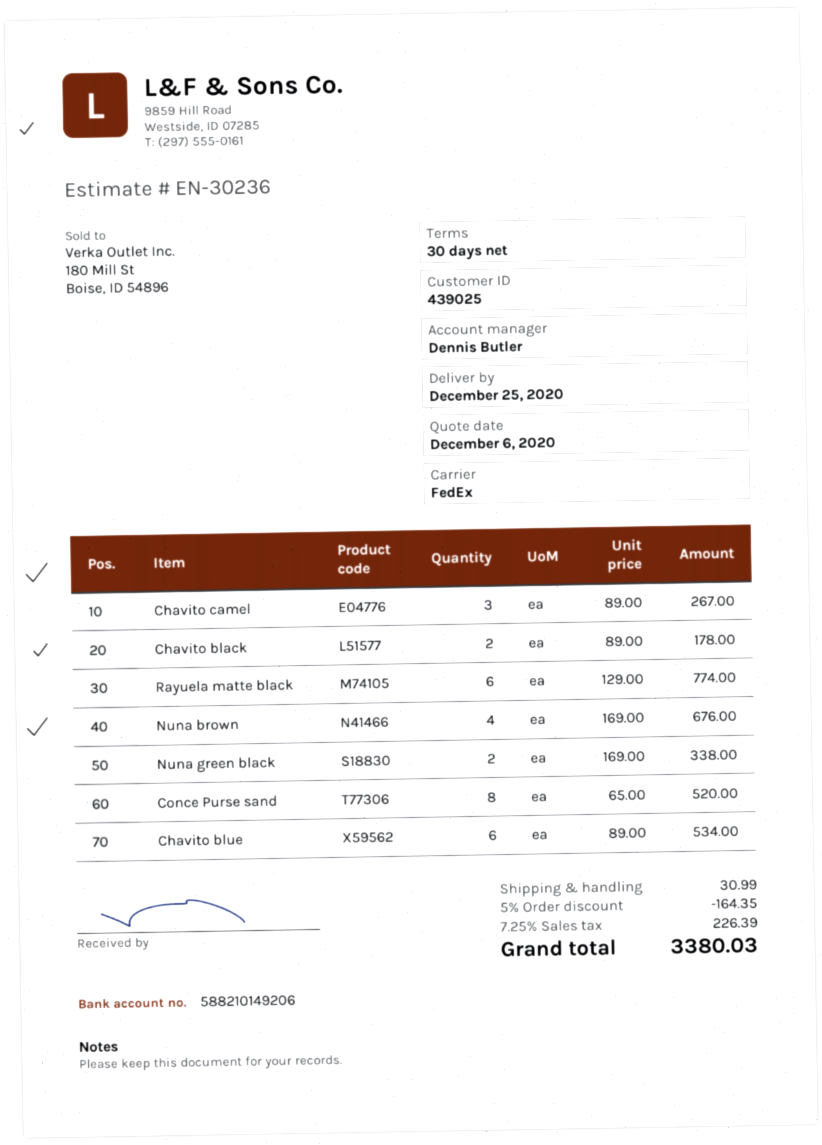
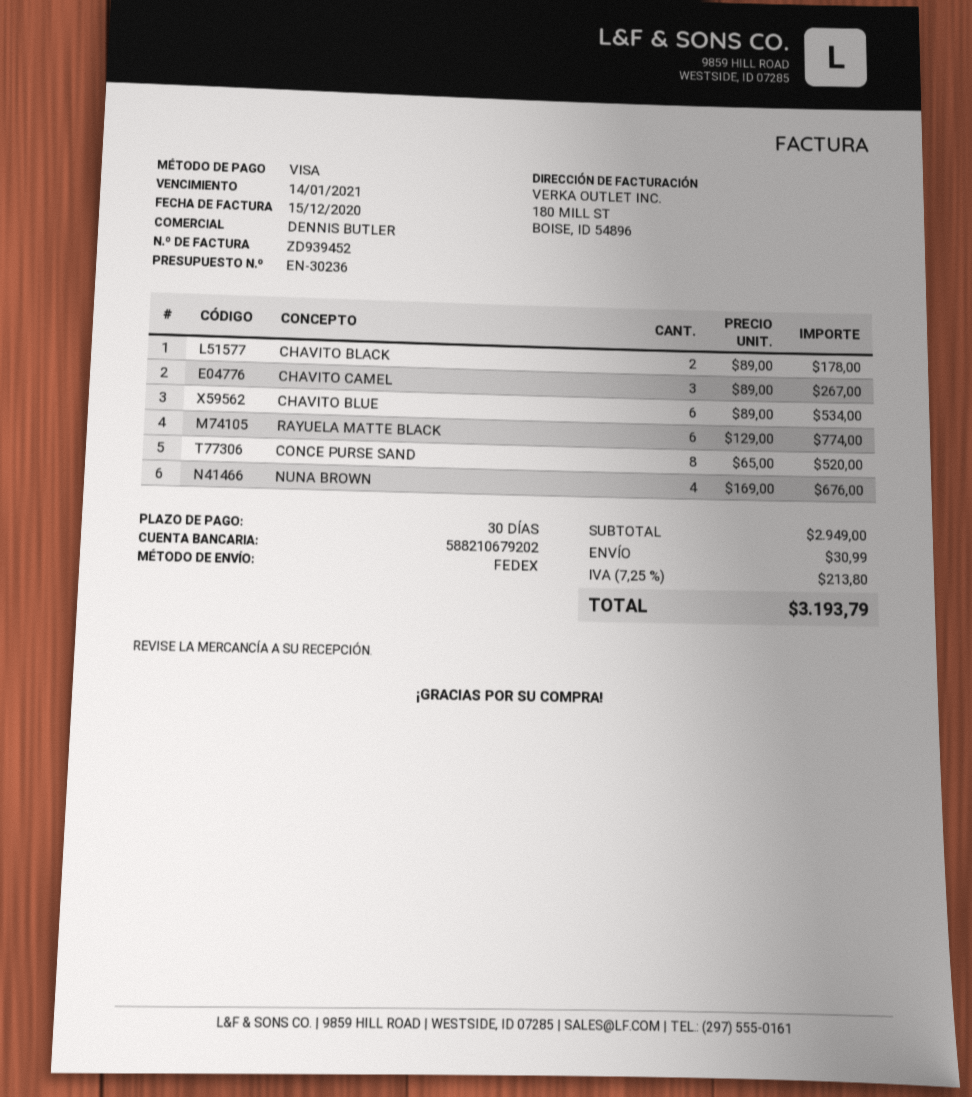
bank account: 588210149206 -> 588210679202
Nuna green black: 2 x 169.00 = 338.00 -> none
discount: 5% = 164.35 -> none
tax: 7.25% = 226.39 -> 7.25% = 213.80
total: 3380.03 -> 3193.79

